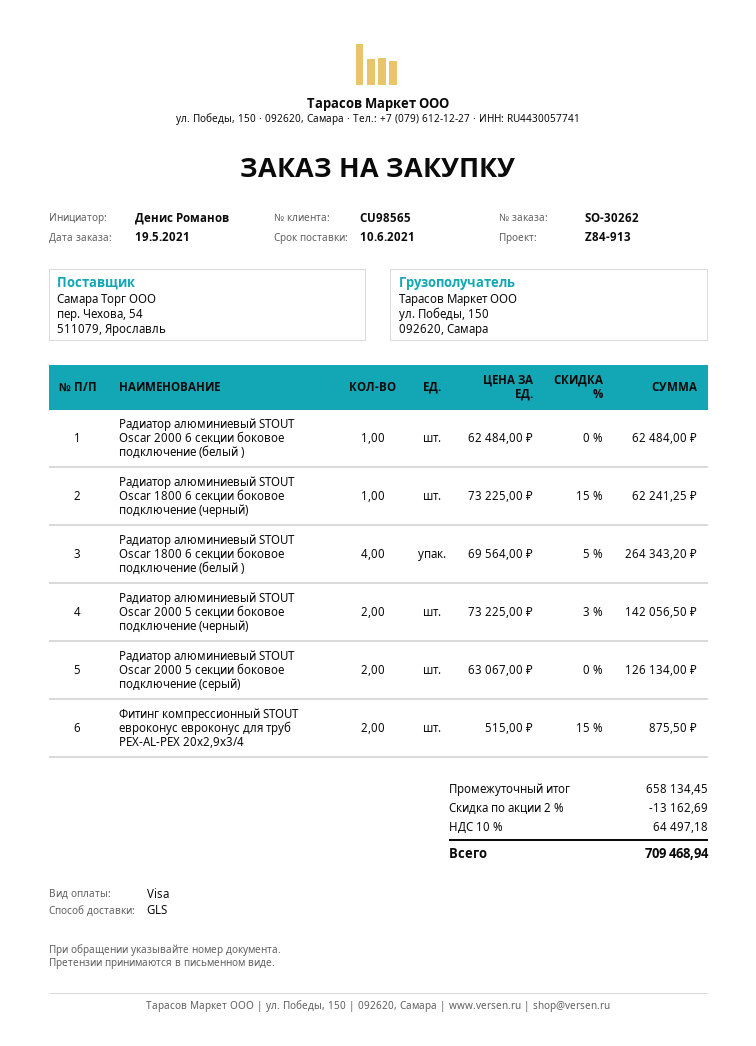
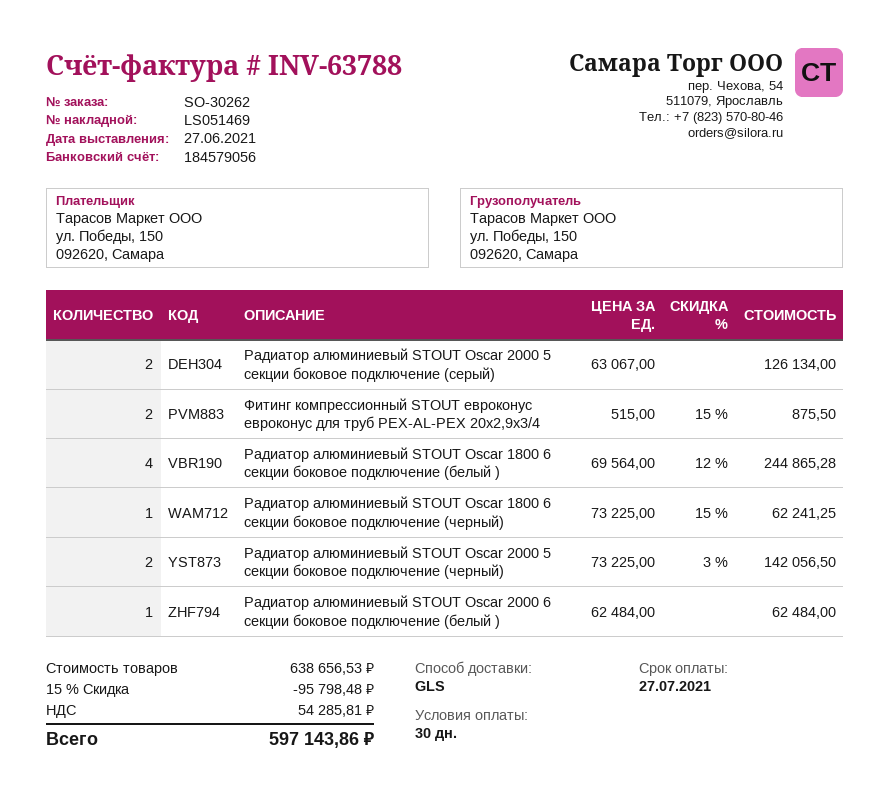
Радиатор алюминиевый STOUT Oscar 1800 6 секции боковое подключение (белый ): 4 x 69564.00 - 5% = 264343.20 -> 4 x 69564.00 - 12% = 244865.28
subtotal: 658134.45 -> 638656.53
discount: 2% = 13162.69 -> 15% = 95798.48
tax: 64497.18 -> 54285.81
total: 709468.94 -> 597143.86

